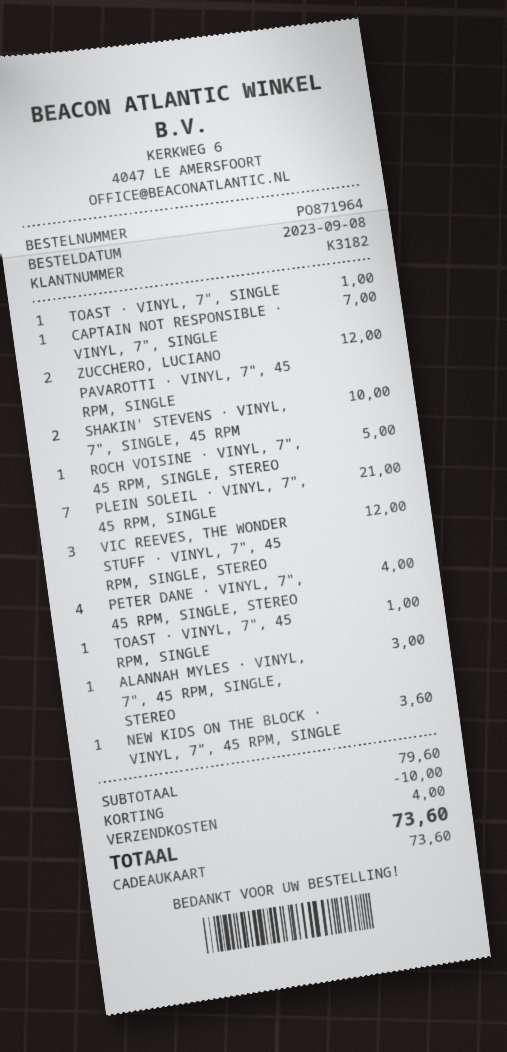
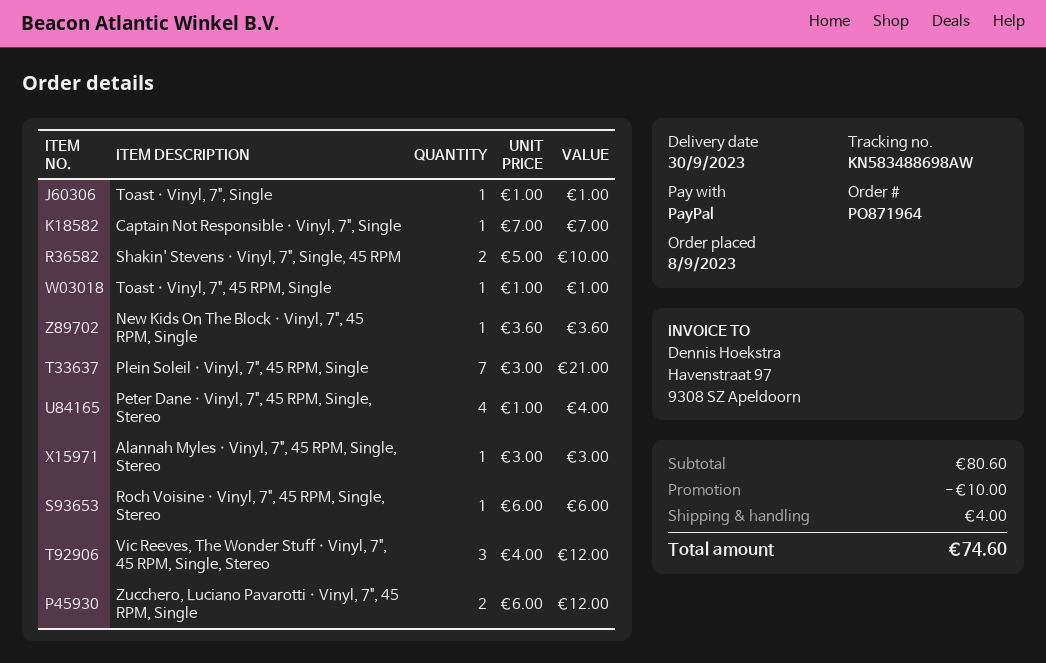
payment method: gift card -> PayPal
ROCH VOISINE · VINYL, 7", 45 RPM, SINGLE, STEREO: 1 for 5.00 -> 1 for 6.00
subtotal: 79.60 -> 80.60
total: 73.60 -> 74.60

